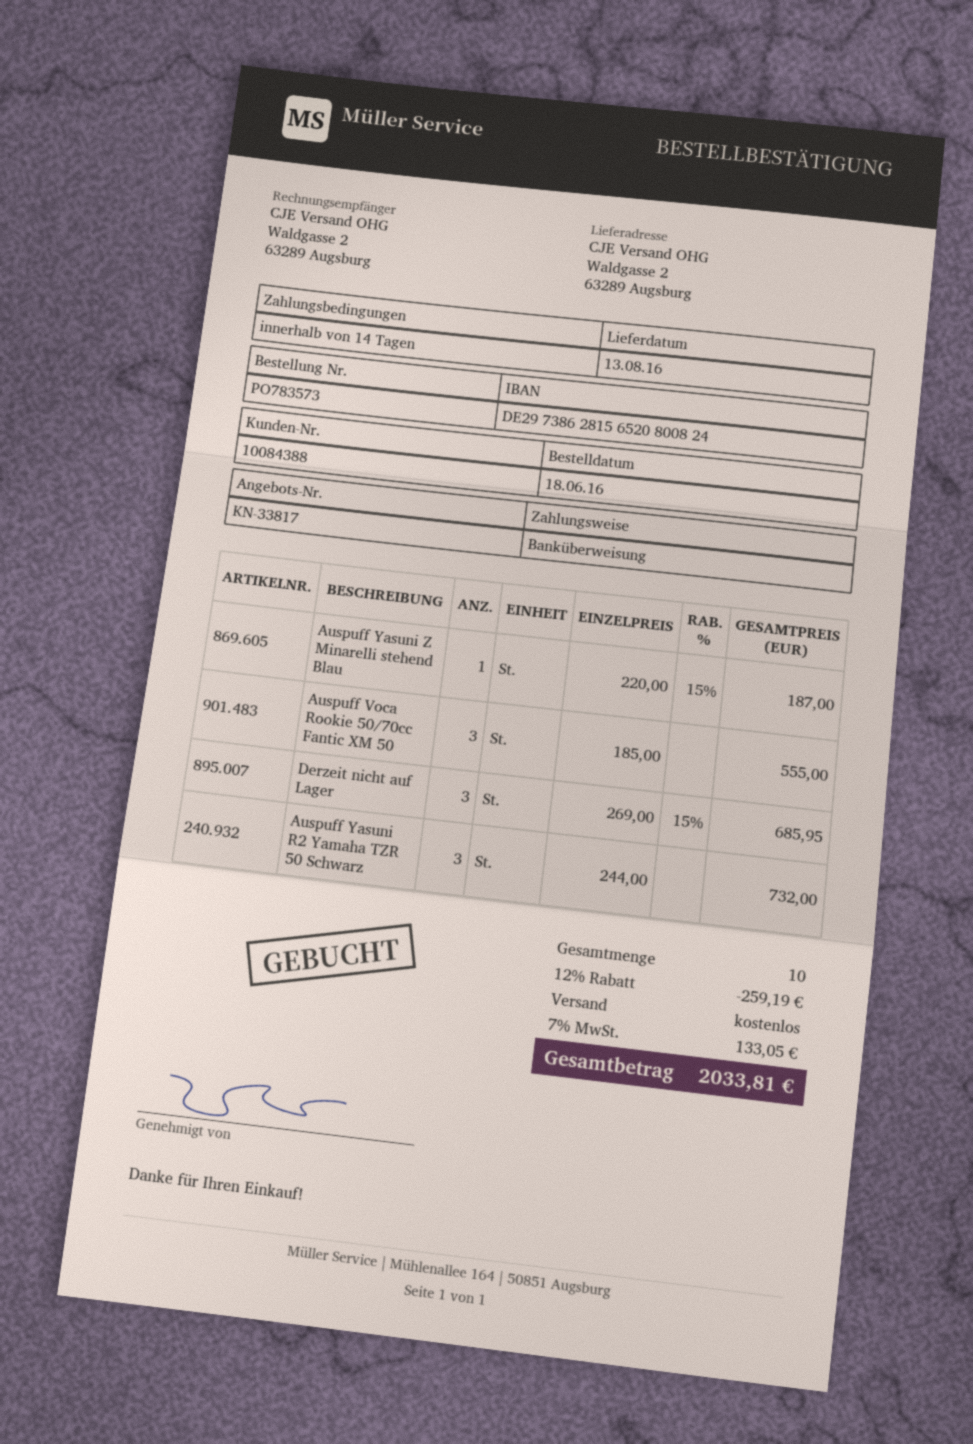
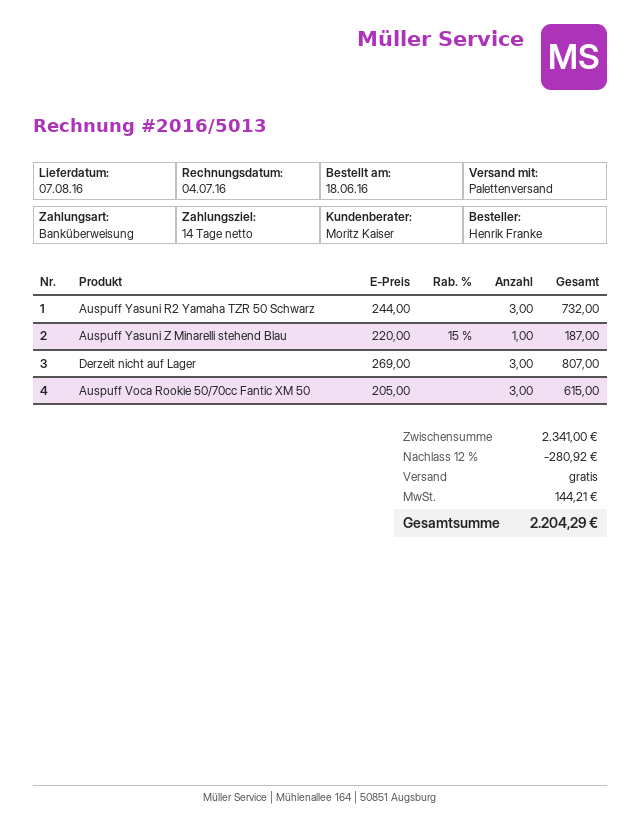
delivery date: 2016-08-13 -> 2016-08-07
Auspuff Voca Rookie 50/70cc Fantic XM 50: 3 x 185.00 = 555.00 -> 3 x 205.00 = 615.00
Derzeit nicht auf Lager: 3 x 269.00 - 15% = 685.95 -> 3 x 269.00 = 807.00
discount: 12% = 259.19 -> 12% = 280.92
tax: 133.05 -> 144.21
total: 2033.81 -> 2204.29

